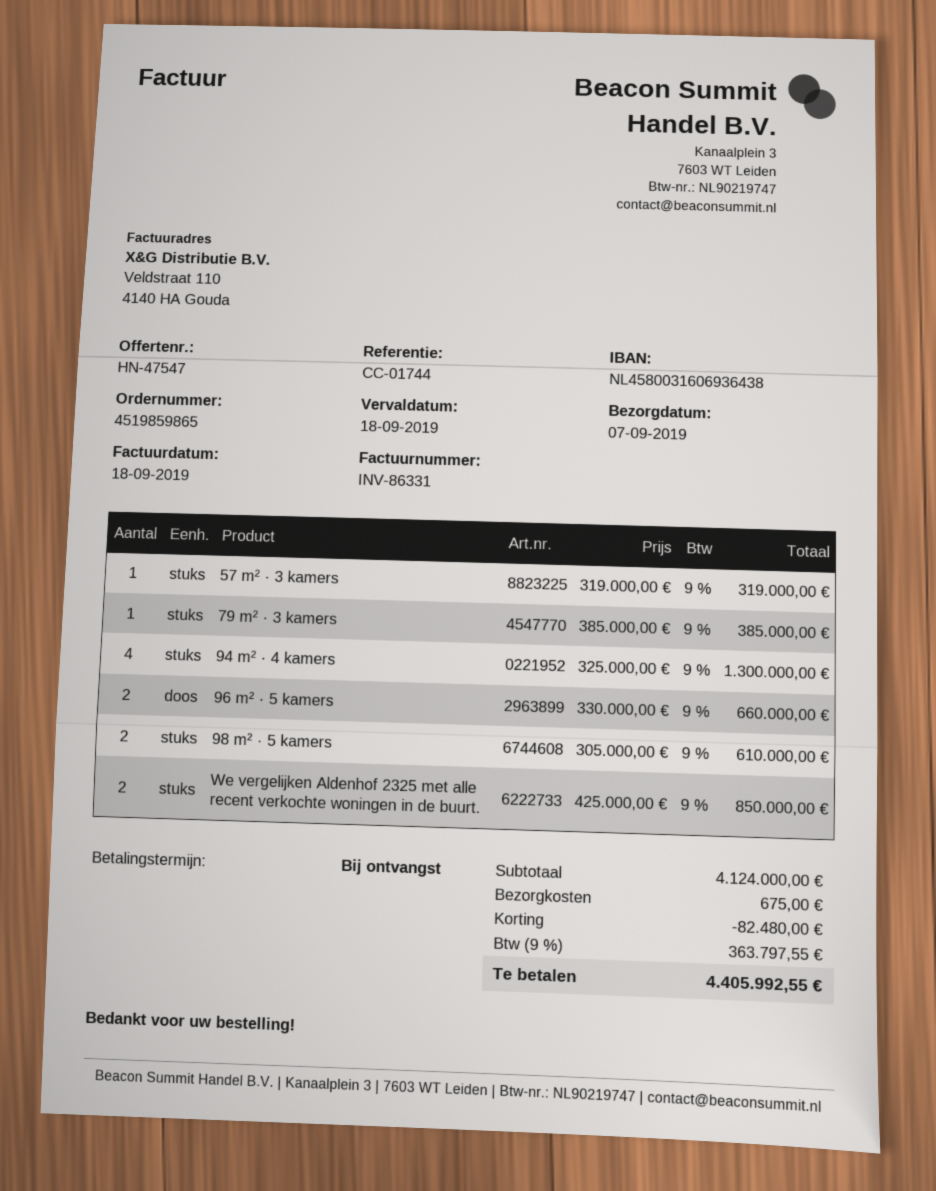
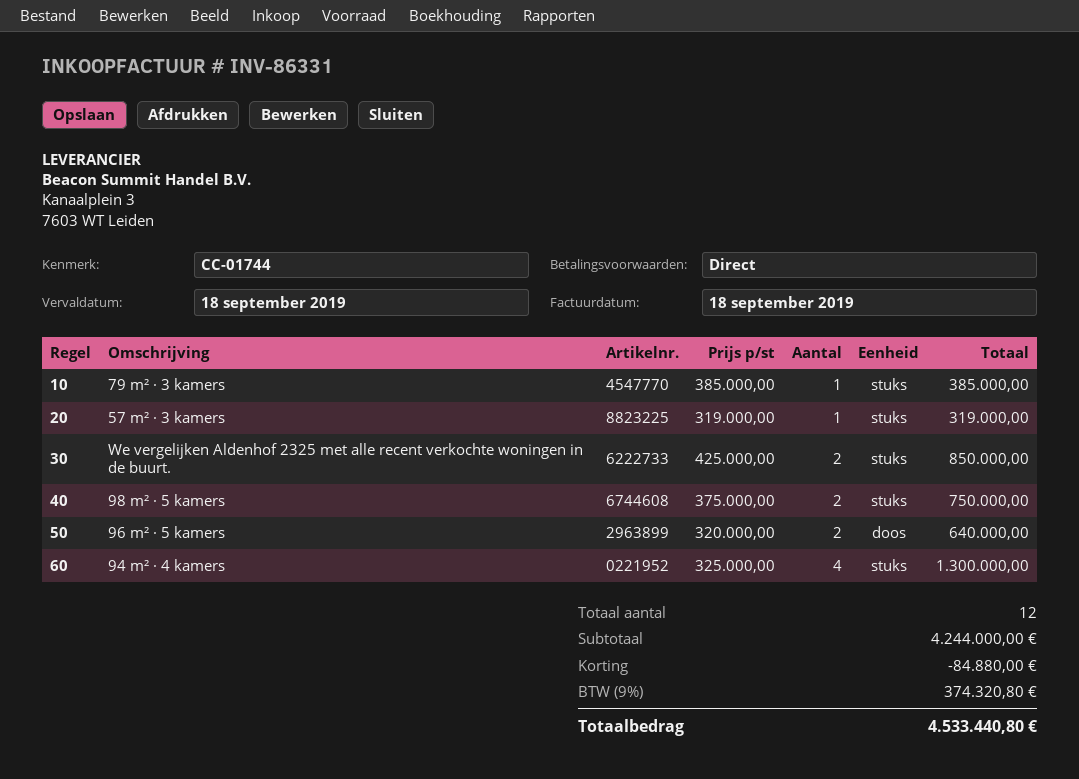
96 m² · 5 kamers: 2 x 330000.00 = 660000.00 -> 2 x 320000.00 = 640000.00
98 m² · 5 kamers: 2 x 305000.00 = 610000.00 -> 2 x 375000.00 = 750000.00
subtotal: 4124000.00 -> 4244000.00
discount: 82480.00 -> 84880.00
shipping: 675.00 -> none
tax: 9% = 363797.55 -> 9% = 374320.80
total: 4405992.55 -> 4533440.80

